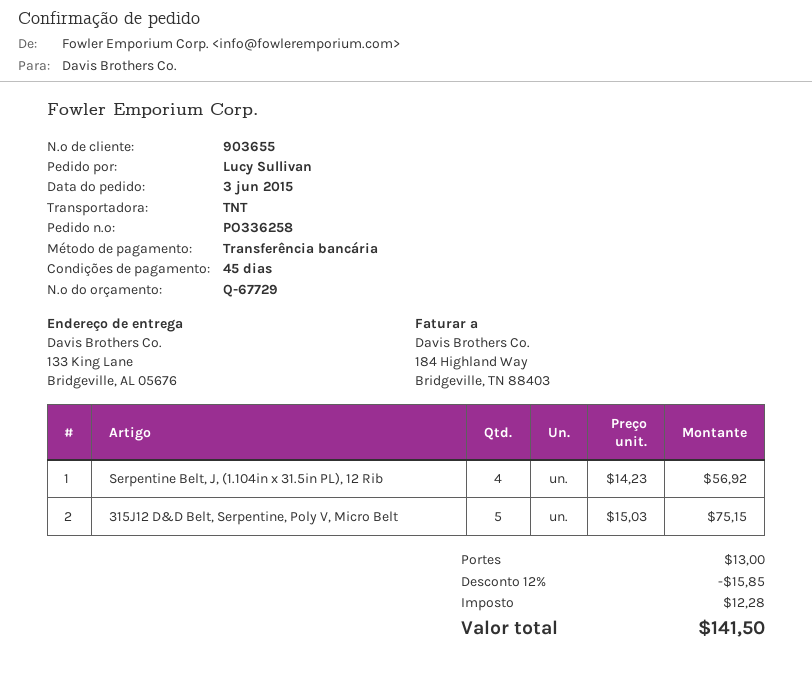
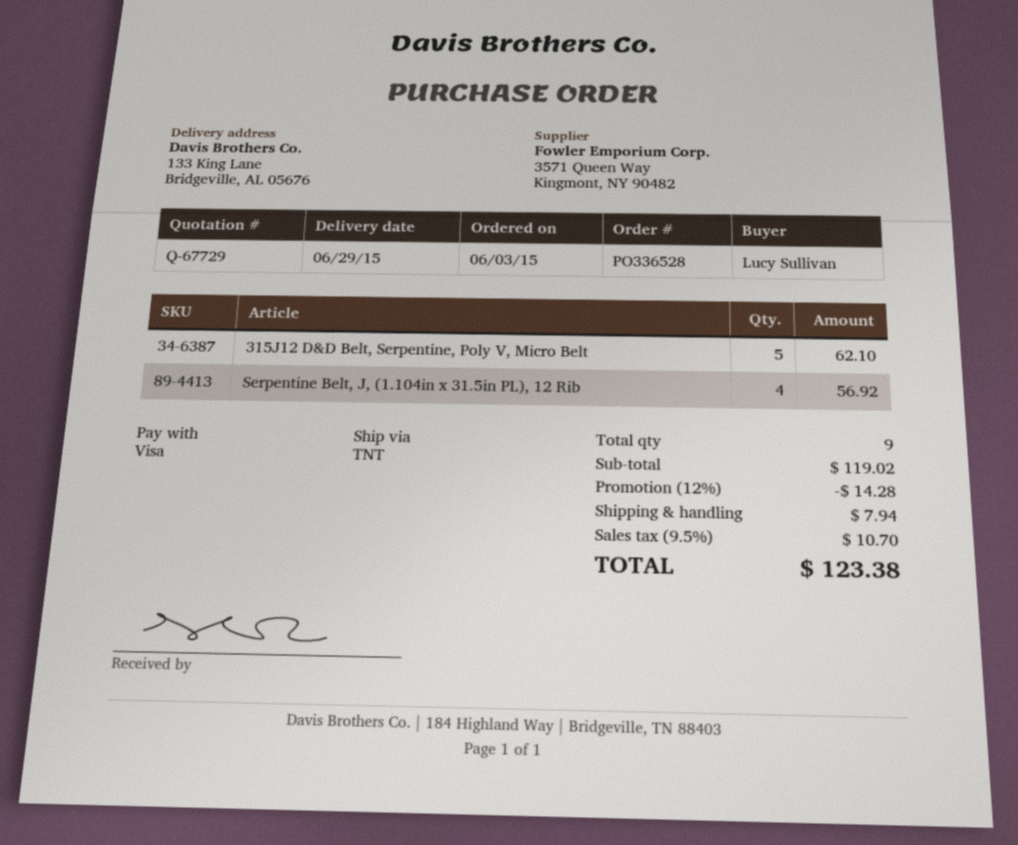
order number: PO336258 -> PO336528
payment method: bank transfer -> Visa
315J12 D&D Belt, Serpentine, Poly V, Micro Belt: 5 for 75.15 -> 5 for 62.10
discount: 12% = 15.85 -> 12% = 14.28
shipping: 13.00 -> 7.94
tax: 12.28 -> 10.70
total: 141.50 -> 123.38

